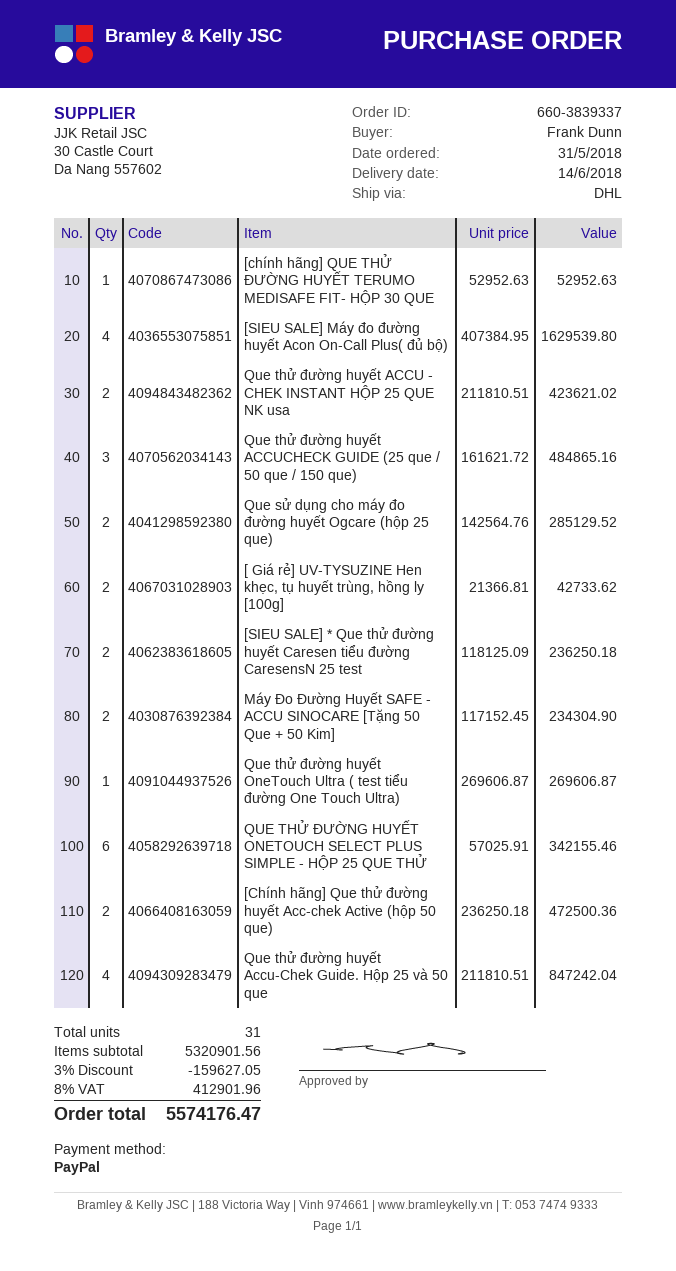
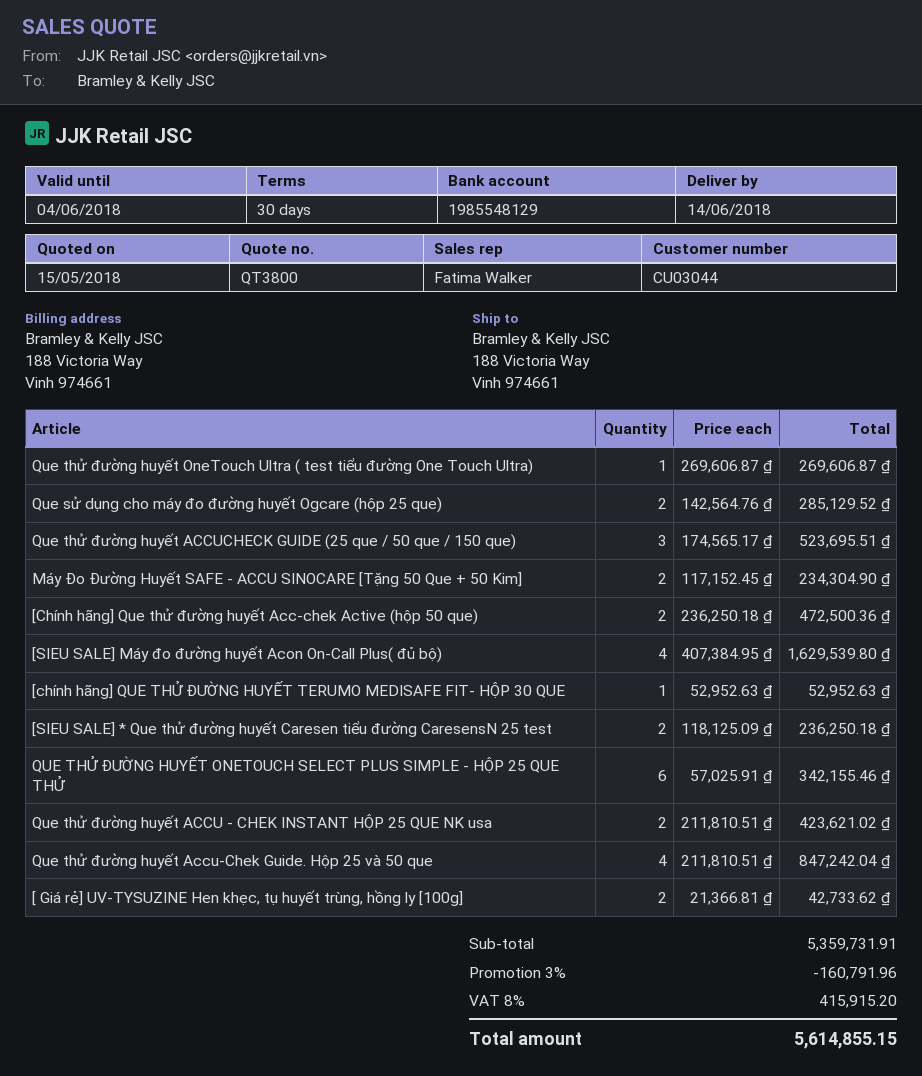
Que thử đường huyết ACCUCHECK GUIDE (25 que / 50 que / 150 que): 3 x 161621.72 = 484865.16 -> 3 x 174565.17 = 523695.51
subtotal: 5320901.56 -> 5359731.91
discount: 3% = 159627.05 -> 3% = 160791.96
tax: 8% = 412901.96 -> 8% = 415915.20
total: 5574176.47 -> 5614855.15

